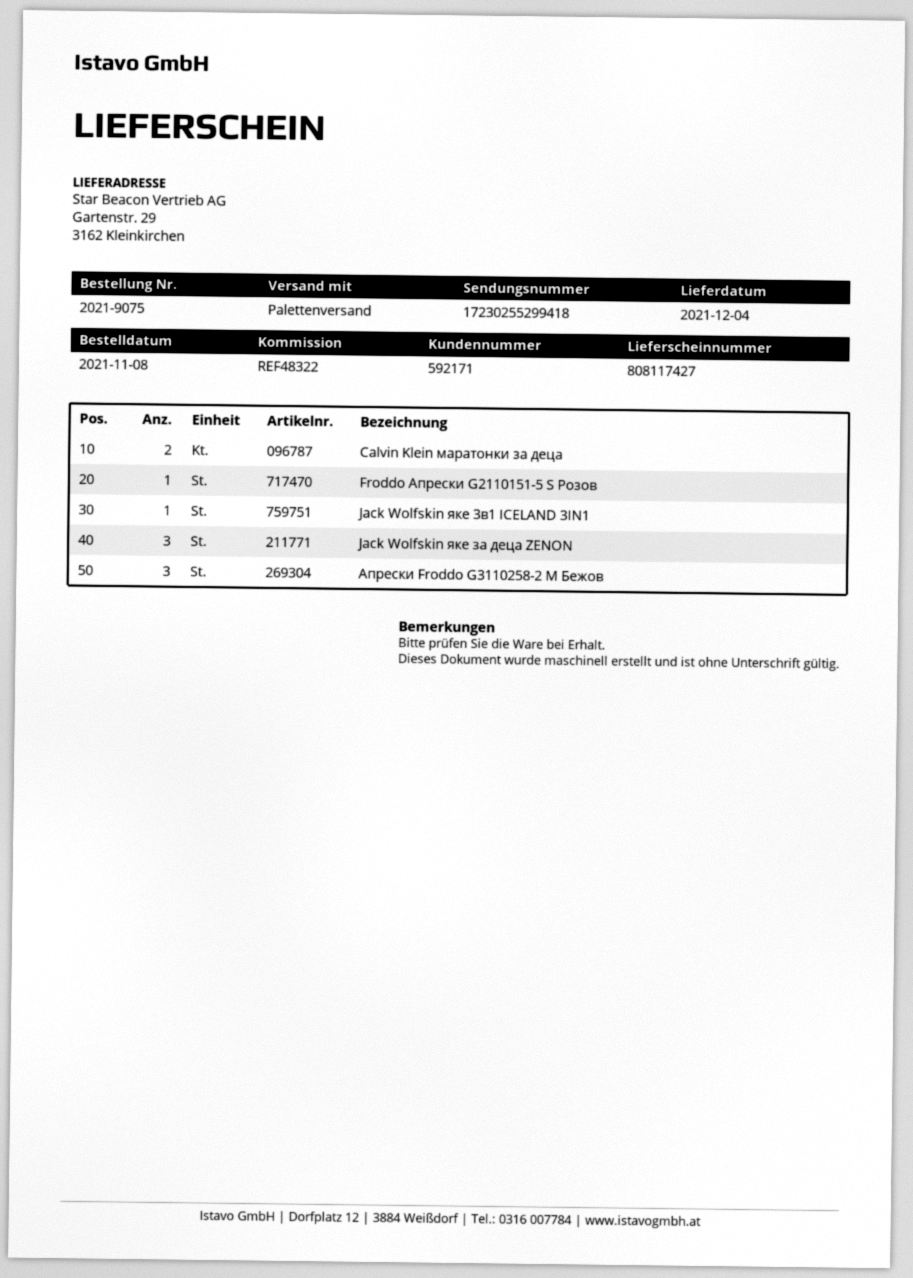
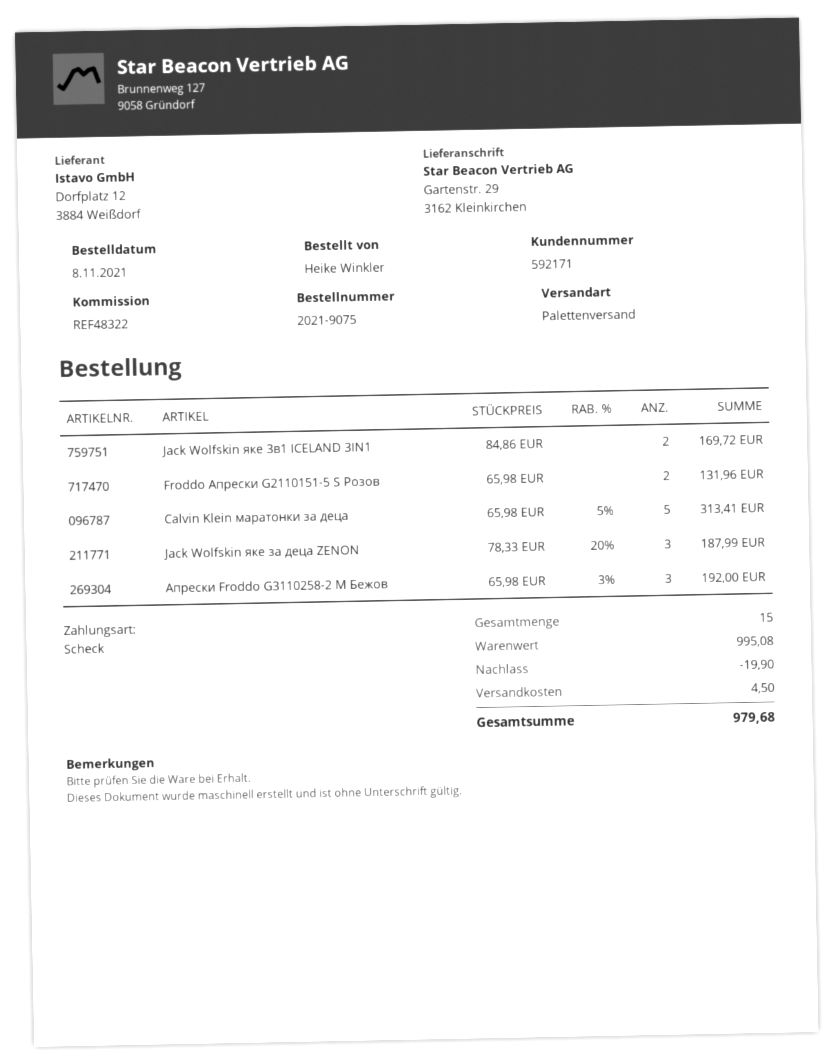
Calvin Klein маратонки за деца: 2 -> 5
Froddo Апрески G2110151-5 S Розов: 1 -> 2
Jack Wolfskin яке 3в1 ICELAND 3IN1: 1 -> 2

